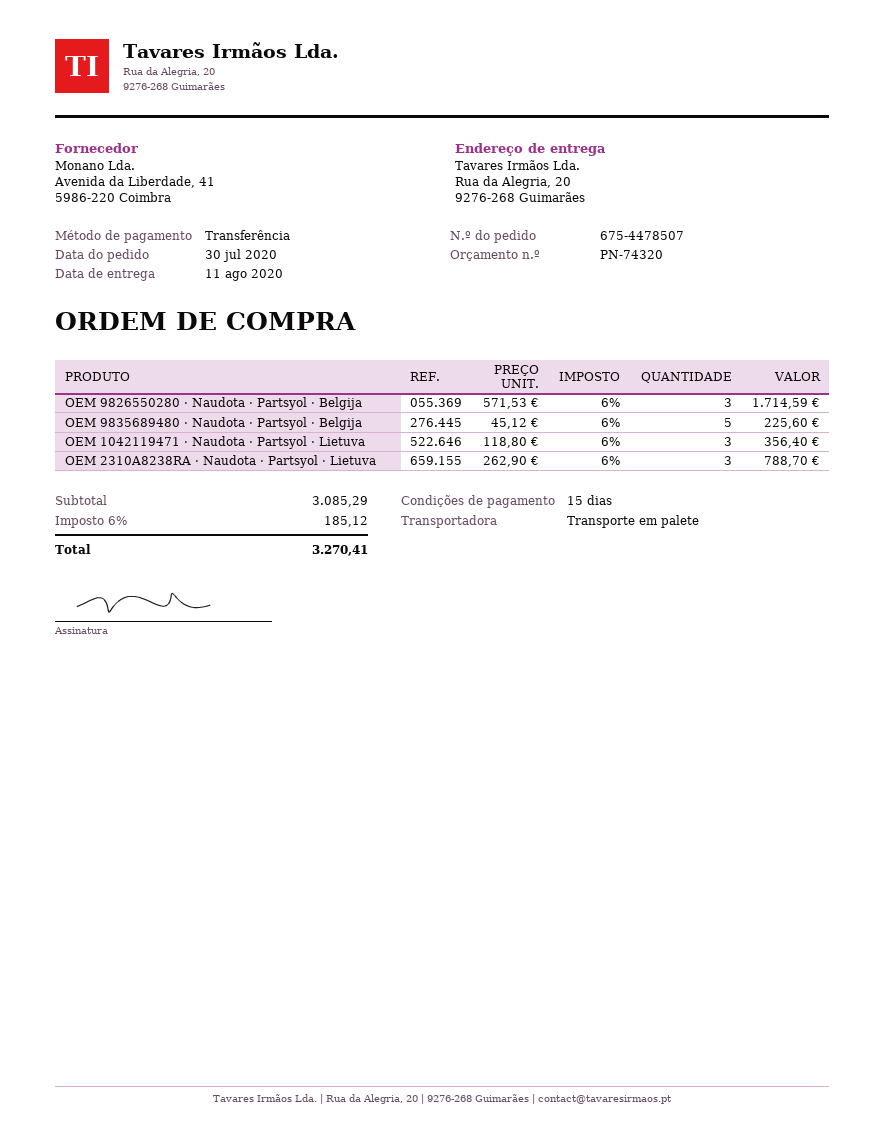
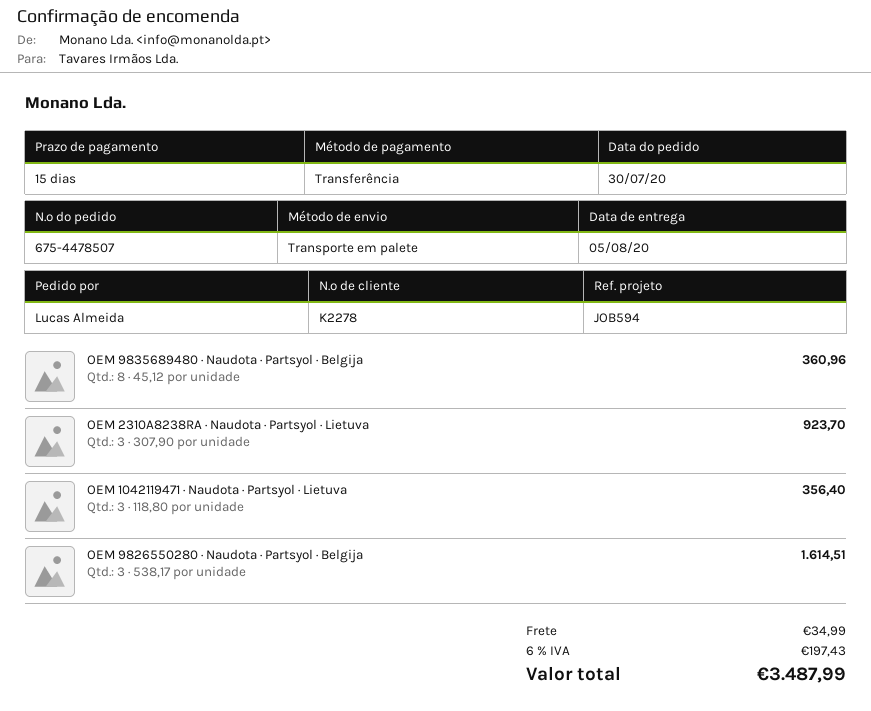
delivery date: 2020-08-11 -> 2020-08-05
OEM 9826550280 · Naudota · Partsyol · Belgija: 3 x 571.53 = 1714.59 -> 3 x 538.17 = 1614.51
OEM 9835689480 · Naudota · Partsyol · Belgija: 5 x 45.12 = 225.60 -> 8 x 45.12 = 360.96
OEM 2310A8238RA · Naudota · Partsyol · Lietuva: 3 x 262.90 = 788.70 -> 3 x 307.90 = 923.70
shipping: none -> 34.99
tax: 6% = 185.12 -> 6% = 197.43
total: 3270.41 -> 3487.99

